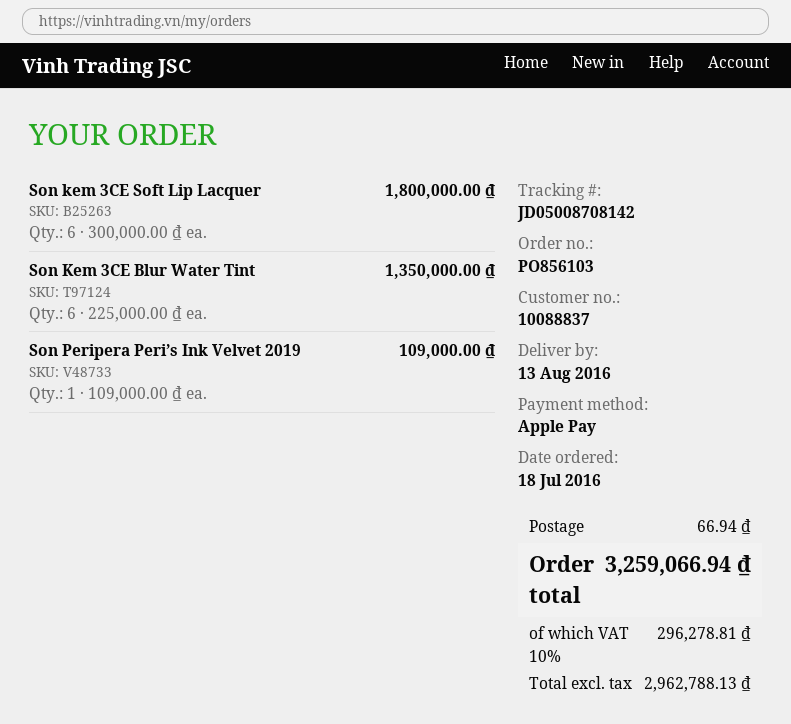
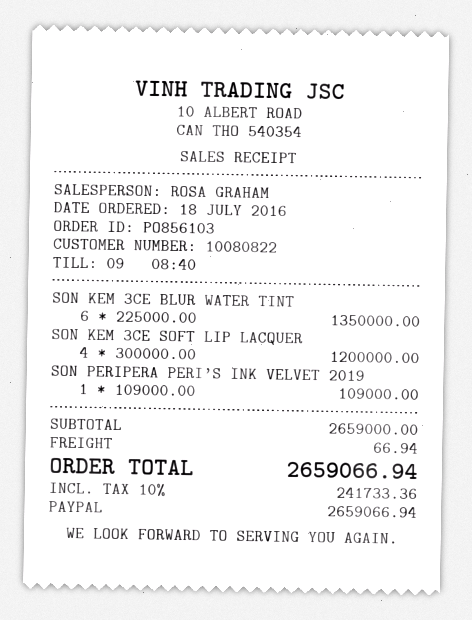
customer number: 10088837 -> 10080822
payment method: Apple Pay -> PayPal
Son kem 3CE Soft Lip Lacquer: 6 x 300000.00 = 1800000.00 -> 4 x 300000.00 = 1200000.00
tax: 10% = 296278.81 -> 10% = 241733.36
total: 3259066.94 -> 2659066.94

